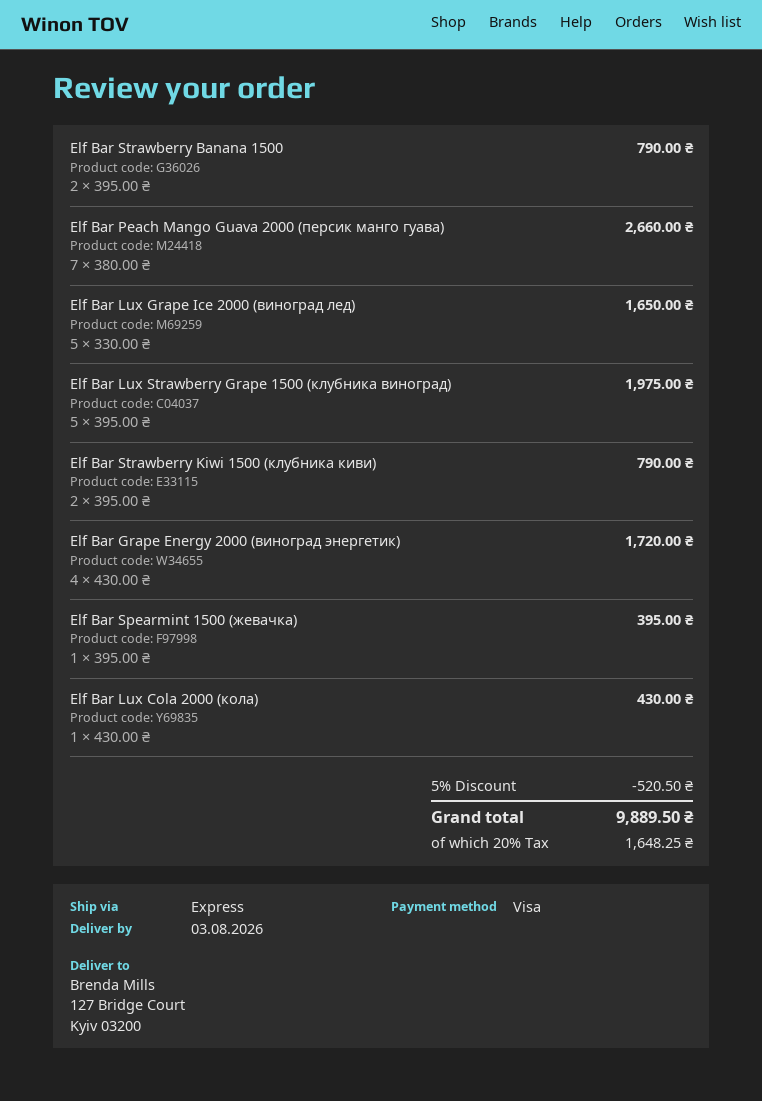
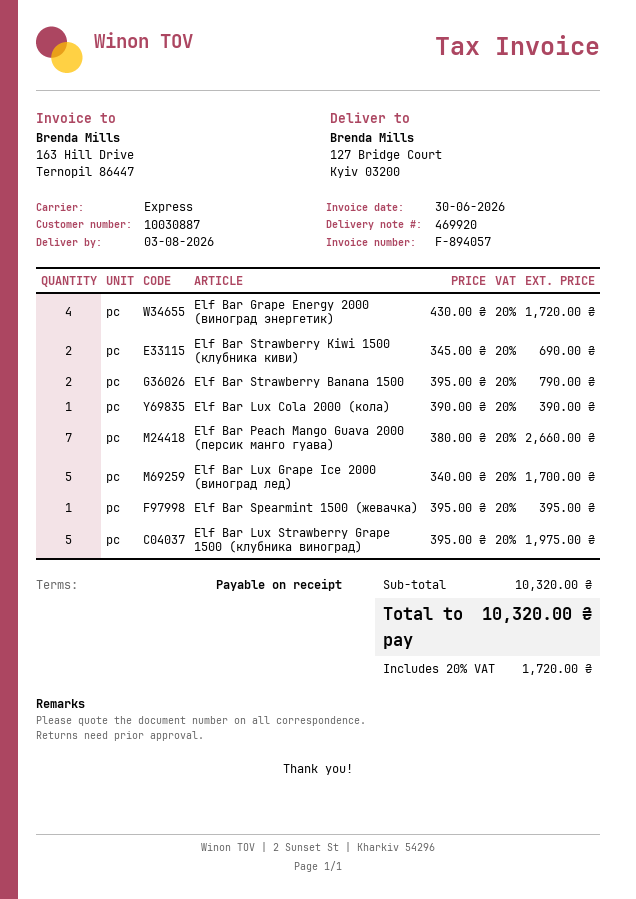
Elf Bar Lux Grape Ice 2000 (виноград лед): 5 x 330.00 = 1650.00 -> 5 x 340.00 = 1700.00
Elf Bar Strawberry Kiwi 1500 (клубника киви): 2 x 395.00 = 790.00 -> 2 x 345.00 = 690.00
Elf Bar Lux Cola 2000 (кола): 1 x 430.00 = 430.00 -> 1 x 390.00 = 390.00
discount: 5% = 520.50 -> none
tax: 20% = 1648.25 -> 20% = 1720.00
total: 9889.50 -> 10320.00

